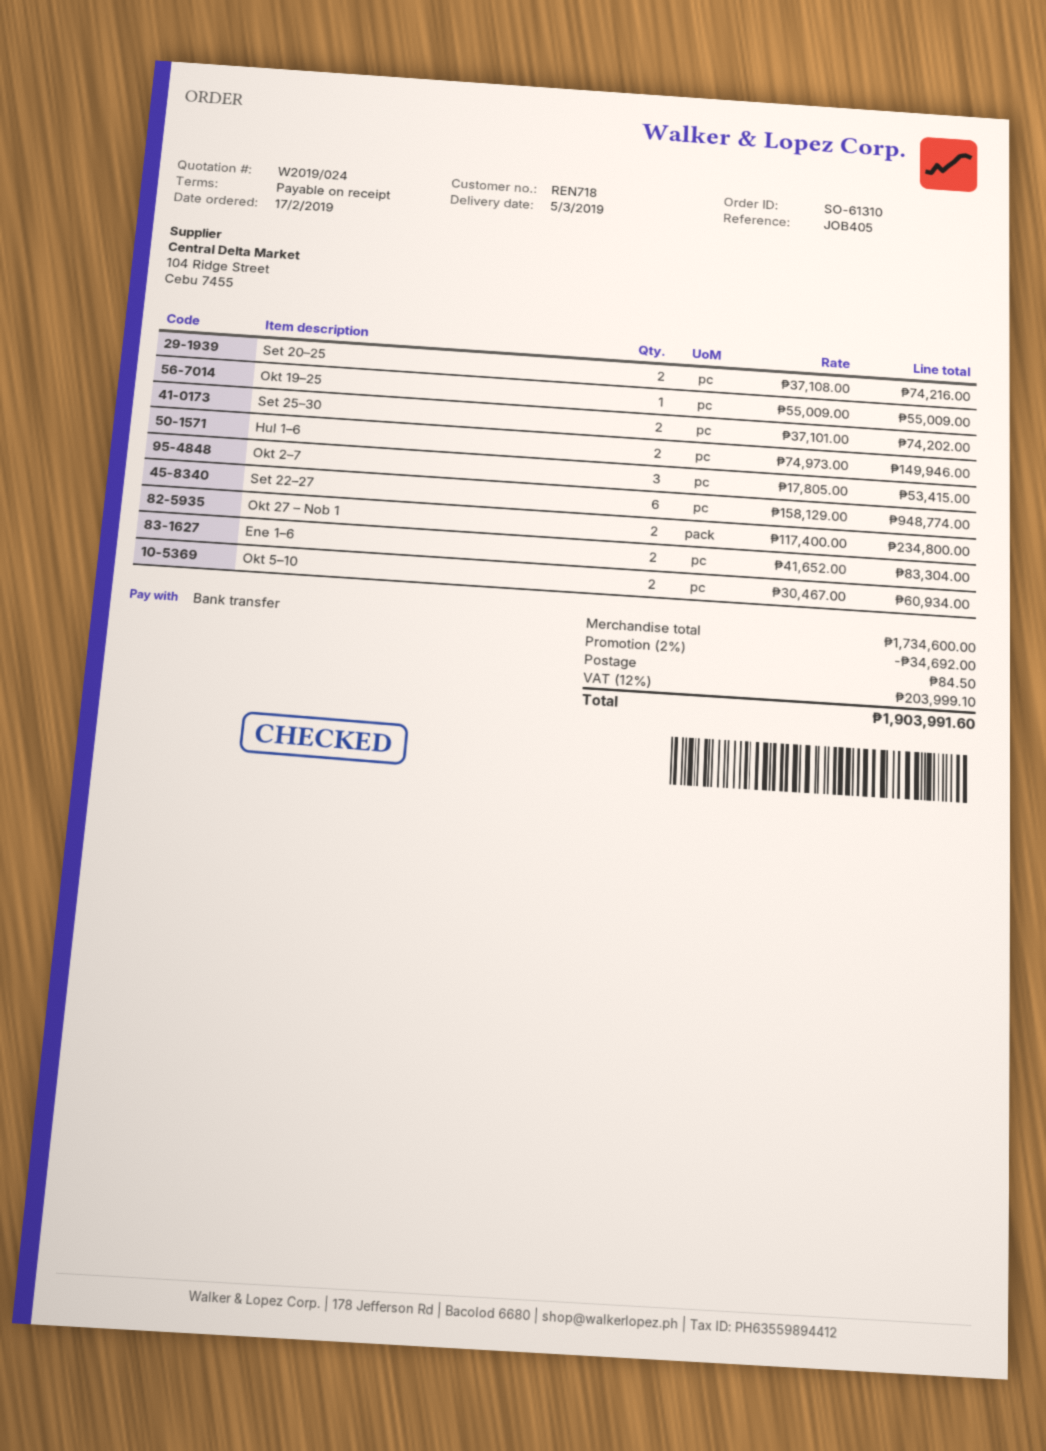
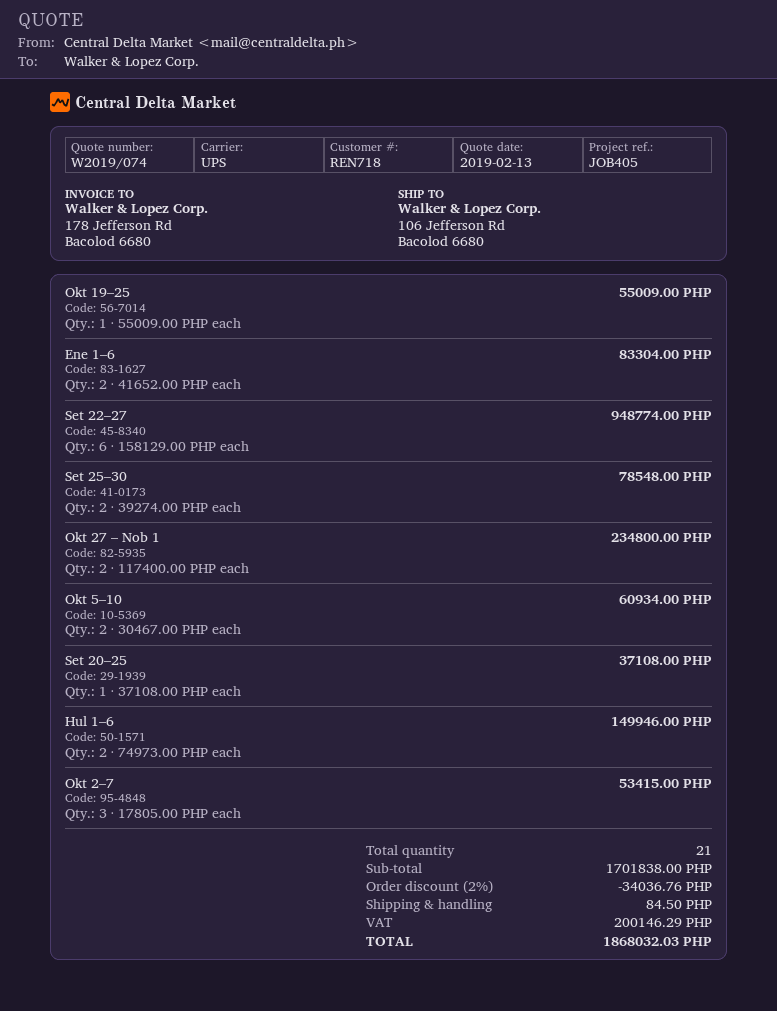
quote number: W2019/024 -> W2019/074
Set 20–25: 2 x 37108.00 = 74216.00 -> 1 x 37108.00 = 37108.00
Set 25–30: 2 x 37101.00 = 74202.00 -> 2 x 39274.00 = 78548.00
subtotal: 1734600.00 -> 1701838.00
discount: 2% = 34692.00 -> 2% = 34036.76
tax: 203999.10 -> 200146.29
total: 1903991.60 -> 1868032.03

